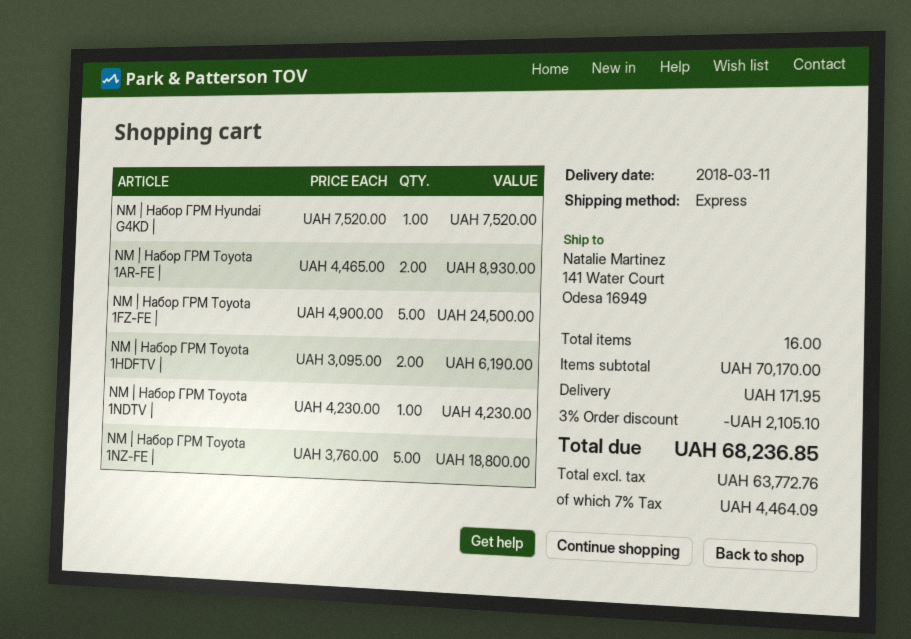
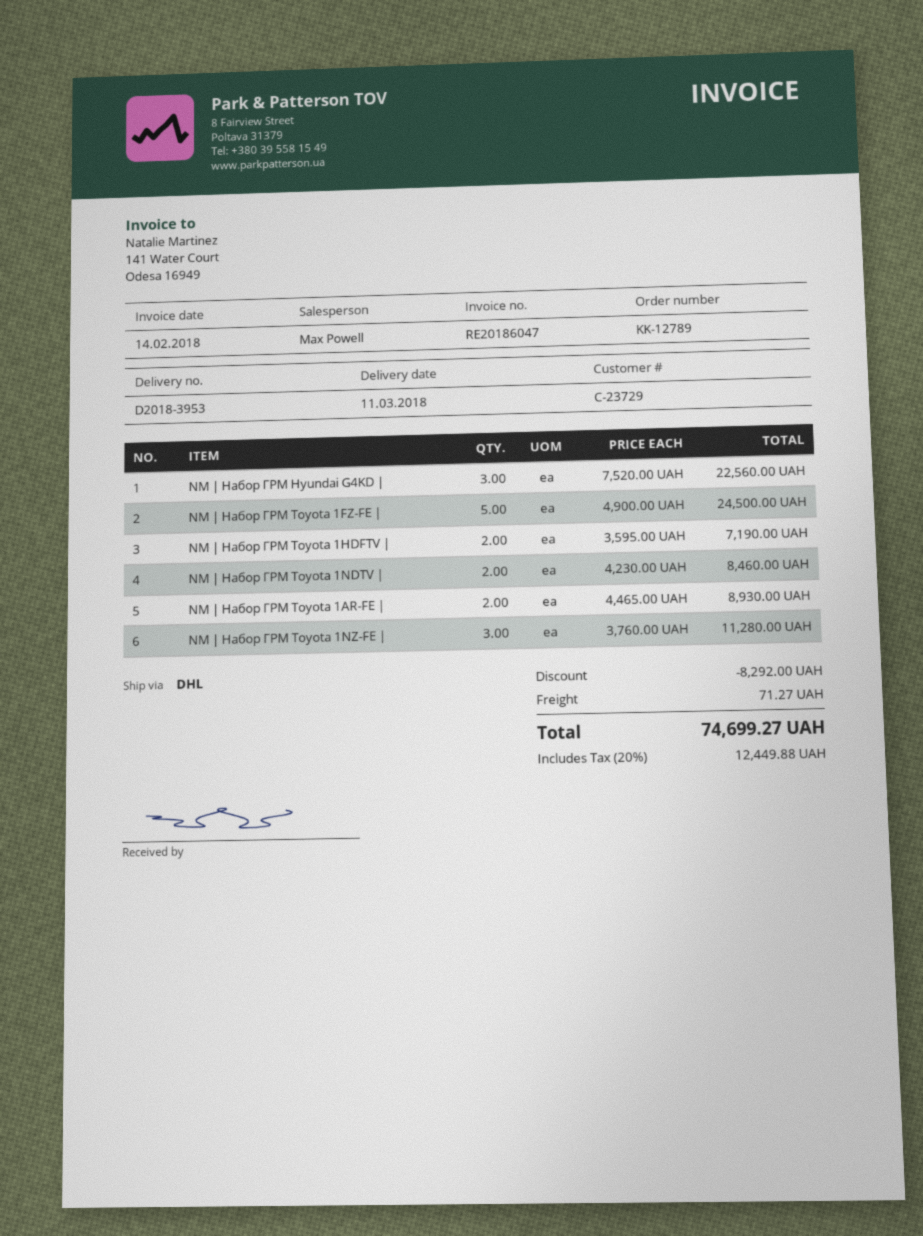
shipping method: express -> DHL
NM | Набор ГРМ Hyundai G4KD |: 1 x 7520.00 = 7520.00 -> 3 x 7520.00 = 22560.00
NM | Набор ГРМ Toyota 1HDFTV |: 2 x 3095.00 = 6190.00 -> 2 x 3595.00 = 7190.00
NM | Набор ГРМ Toyota 1NDTV |: 1 x 4230.00 = 4230.00 -> 2 x 4230.00 = 8460.00
NM | Набор ГРМ Toyota 1NZ-FE |: 5 x 3760.00 = 18800.00 -> 3 x 3760.00 = 11280.00
discount: 2105.10 -> 8292.00
shipping: 171.95 -> 71.27
tax: 7% = 4464.09 -> 20% = 12449.88
total: 68236.85 -> 74699.27

